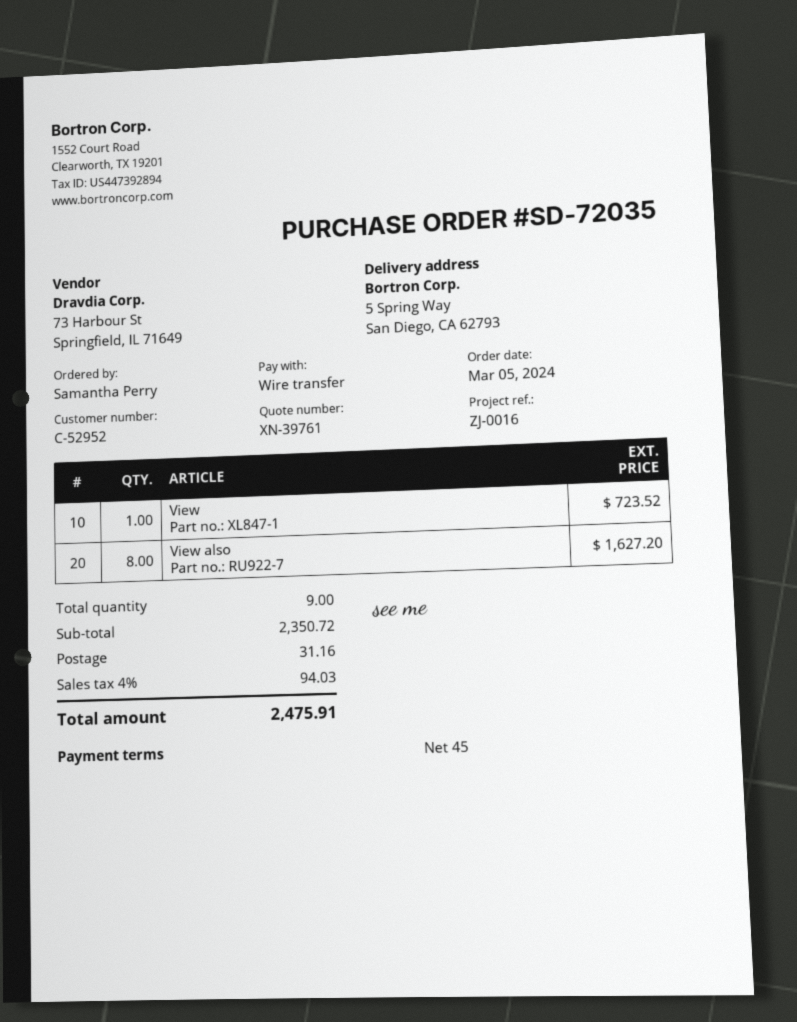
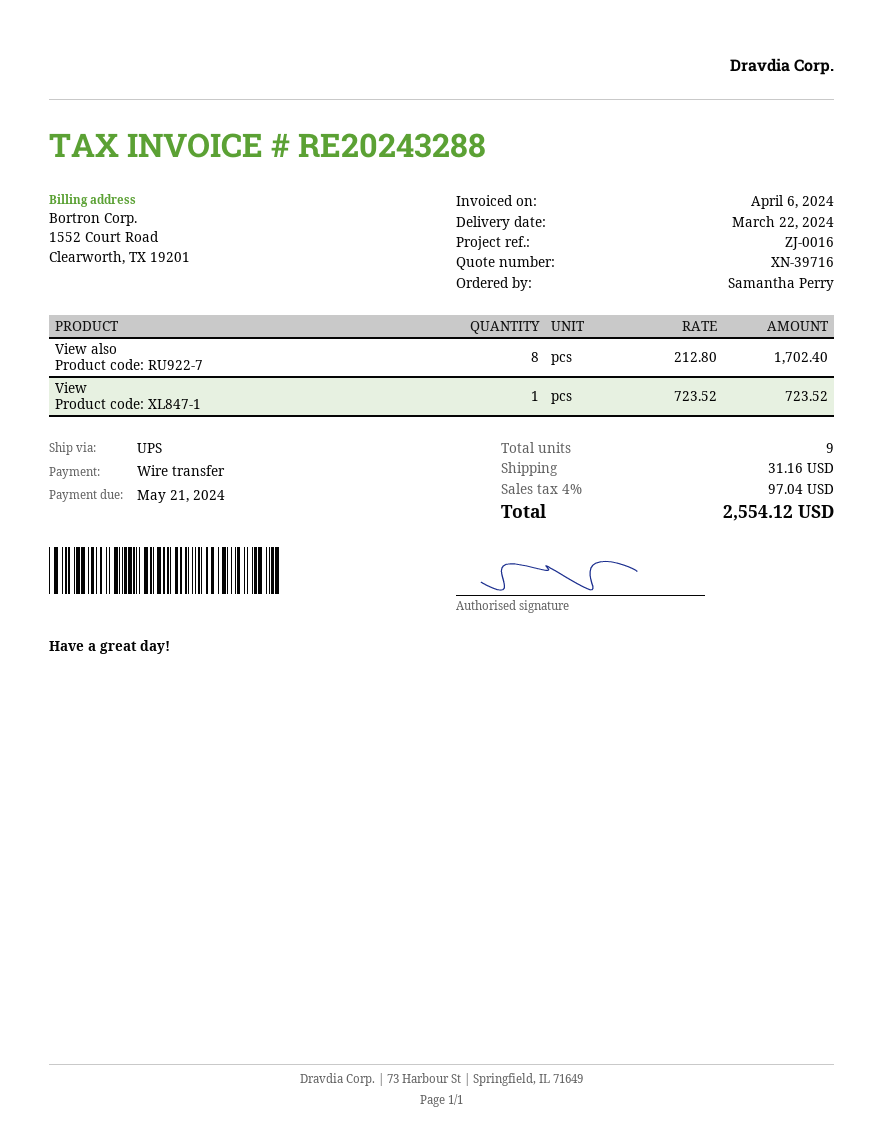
quote number: XN-39761 -> XN-39716
View also: 8 for 1627.20 -> 8 for 1702.40
tax: 4% = 94.03 -> 4% = 97.04
total: 2475.91 -> 2554.12

